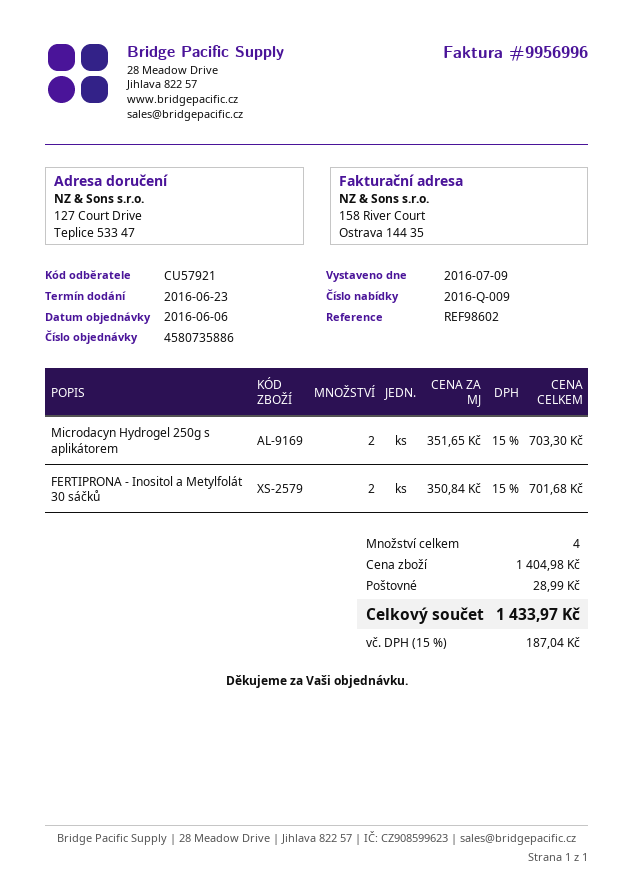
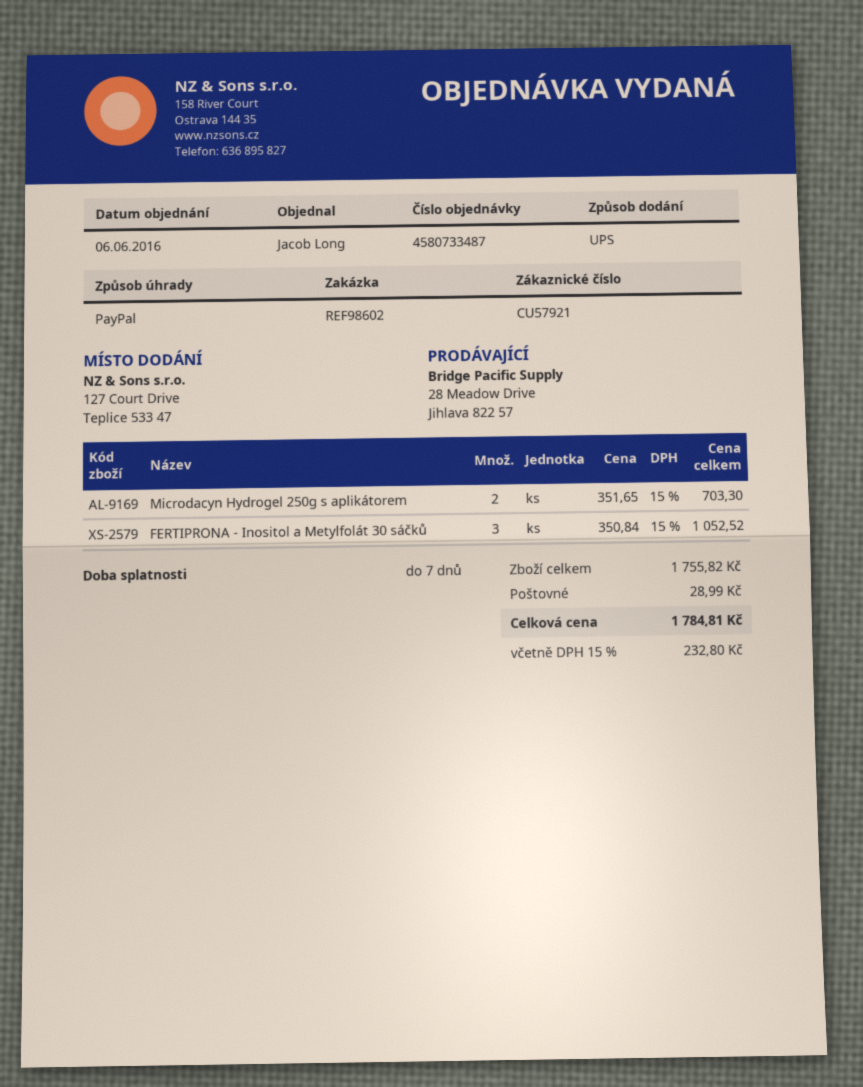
order number: 4580735886 -> 4580733487
FERTIPRONA - Inositol a Metylfolát 30 sáčků: 2 x 350.84 = 701.68 -> 3 x 350.84 = 1052.52
subtotal: 1404.98 -> 1755.82
tax: 15% = 187.04 -> 15% = 232.80
total: 1433.97 -> 1784.81

